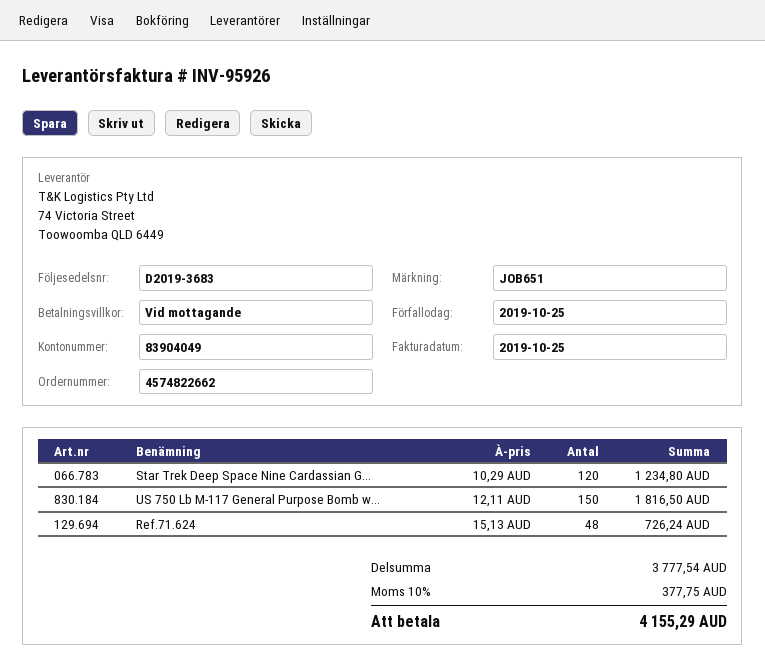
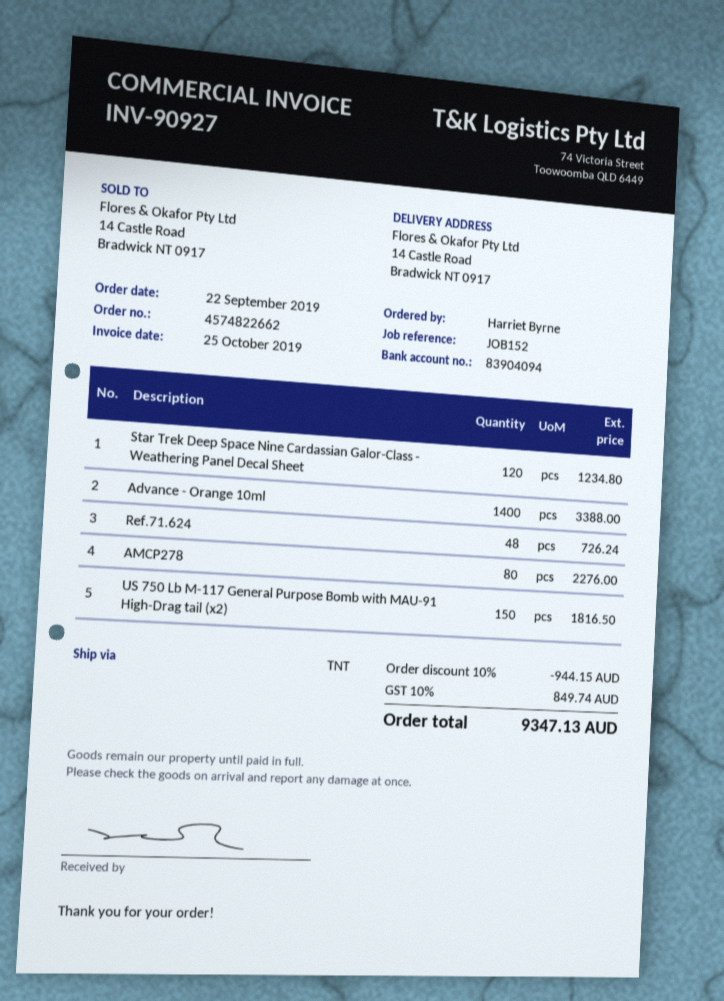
invoice number: INV-95926 -> INV-90927
reference: JOB651 -> JOB152
bank account: 83904049 -> 83904094
Advance - Orange 10ml: none -> 1400 for 3388.00
AMCP278: none -> 80 for 2276.00
discount: none -> 10% = 944.15
tax: 10% = 377.75 -> 10% = 849.74
total: 4155.29 -> 9347.13

